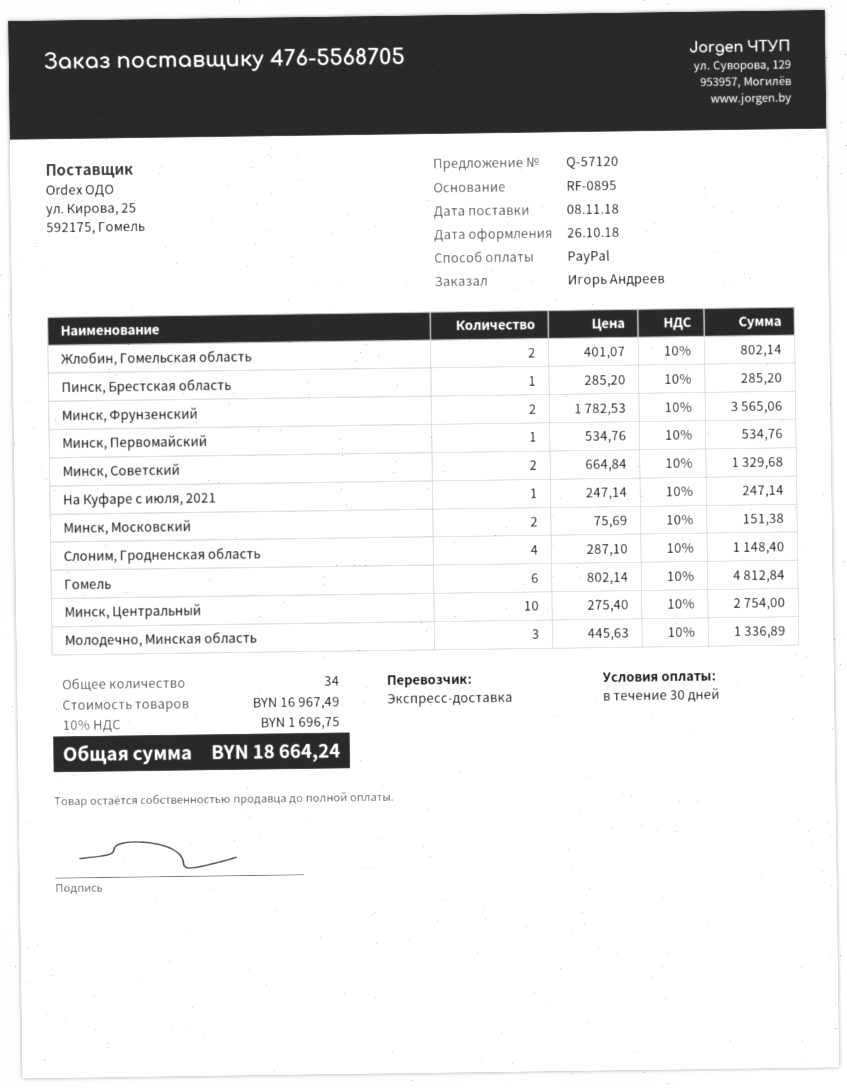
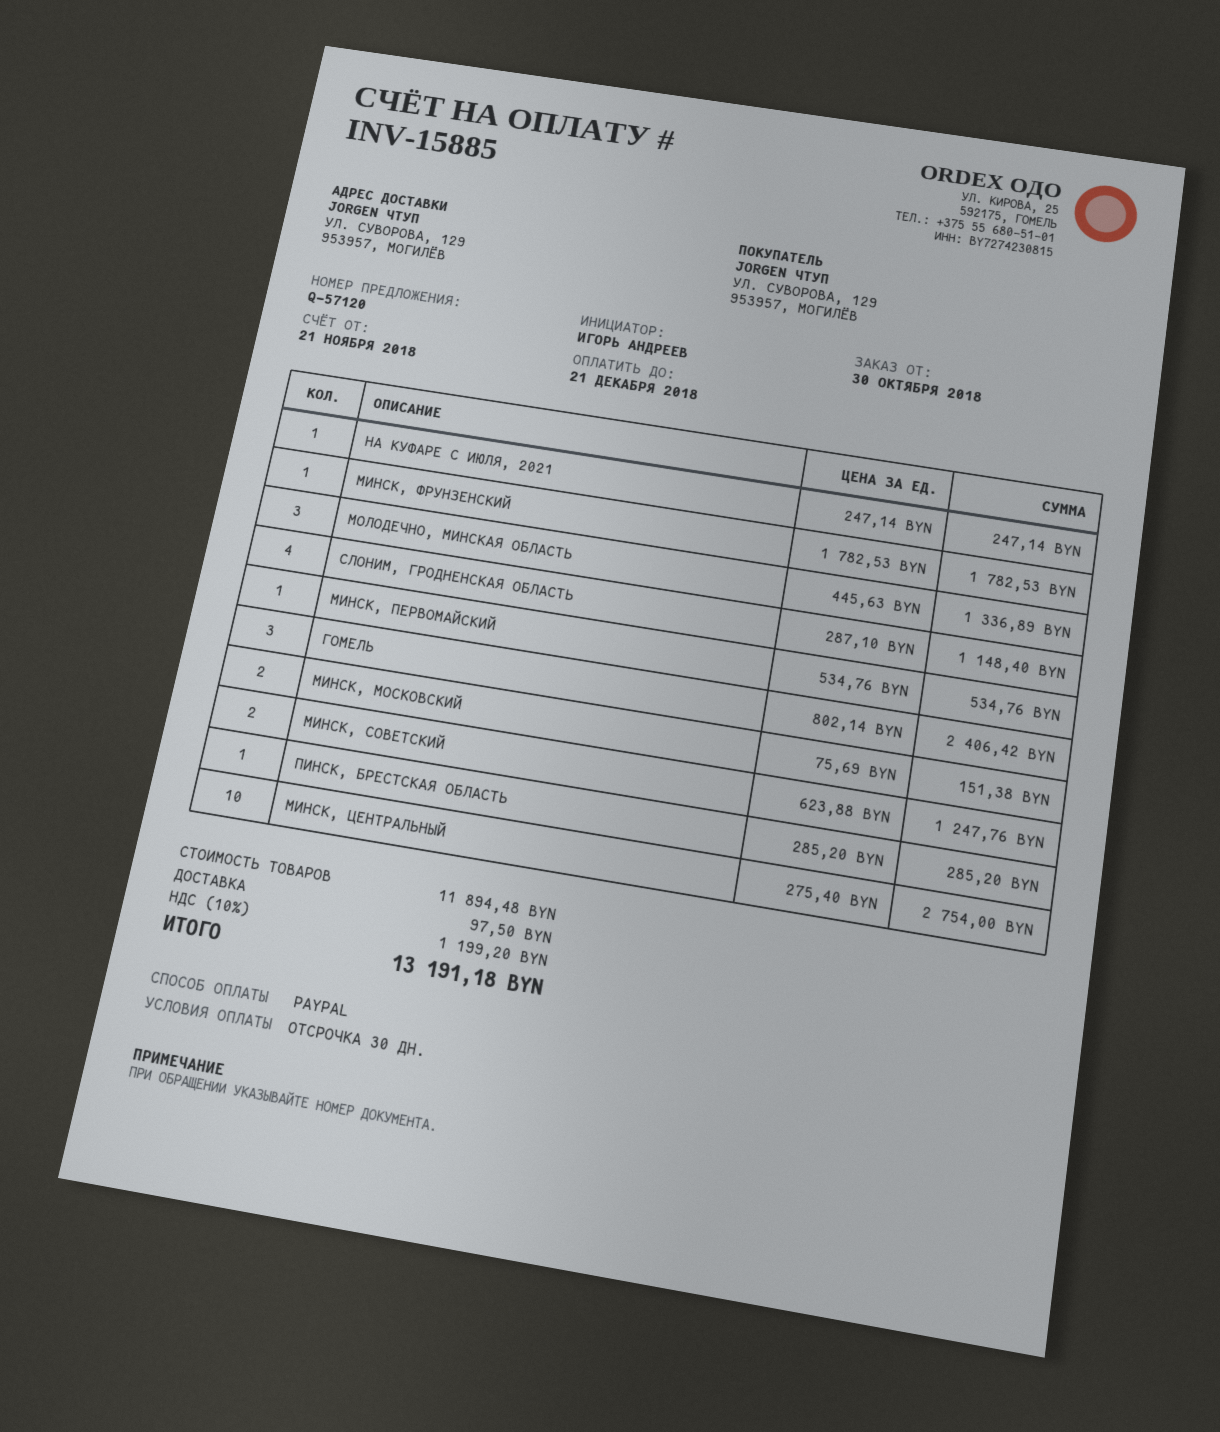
order date: 2018-10-26 -> 2018-10-30
Жлобин, Гомельская область: 2 x 401.07 = 802.14 -> none
Минск, Фрунзенский: 2 x 1782.53 = 3565.06 -> 1 x 1782.53 = 1782.53
Минск, Советский: 2 x 664.84 = 1329.68 -> 2 x 623.88 = 1247.76
Гомель: 6 x 802.14 = 4812.84 -> 3 x 802.14 = 2406.42
subtotal: 16967.49 -> 11894.48
shipping: none -> 97.50
tax: 10% = 1696.75 -> 10% = 1199.20
total: 18664.24 -> 13191.18

